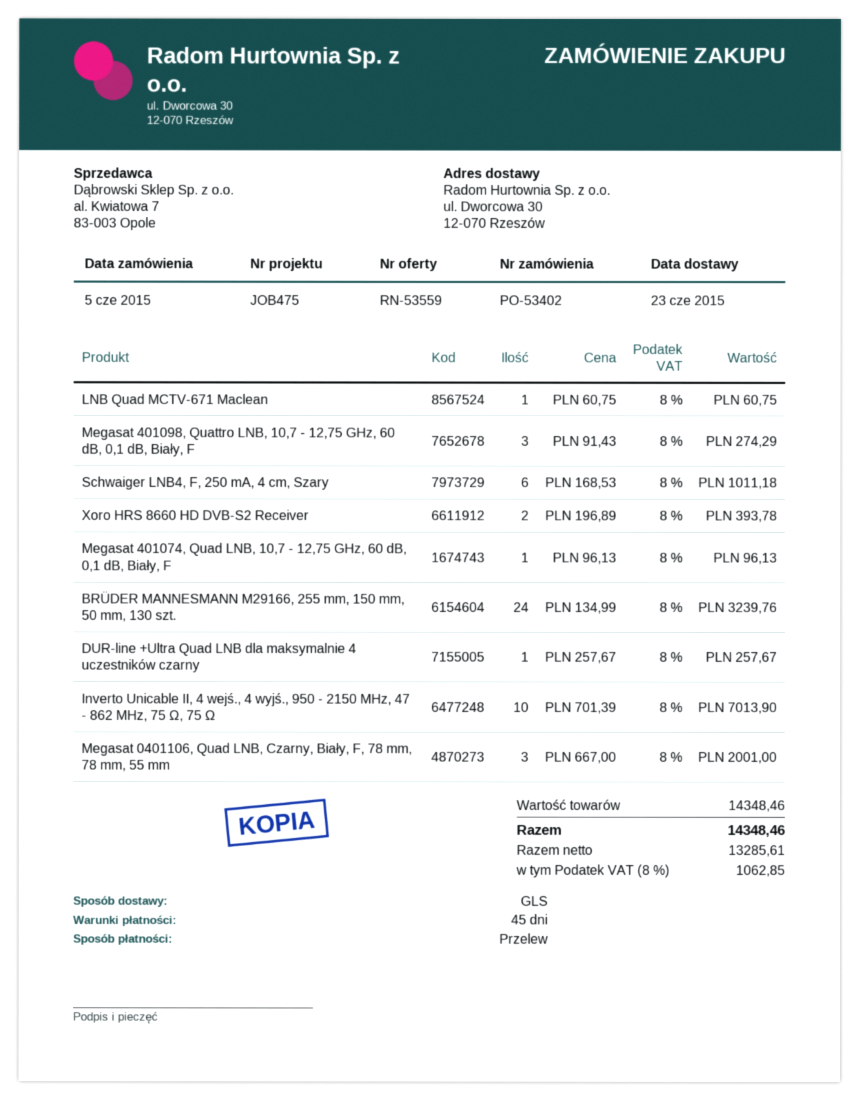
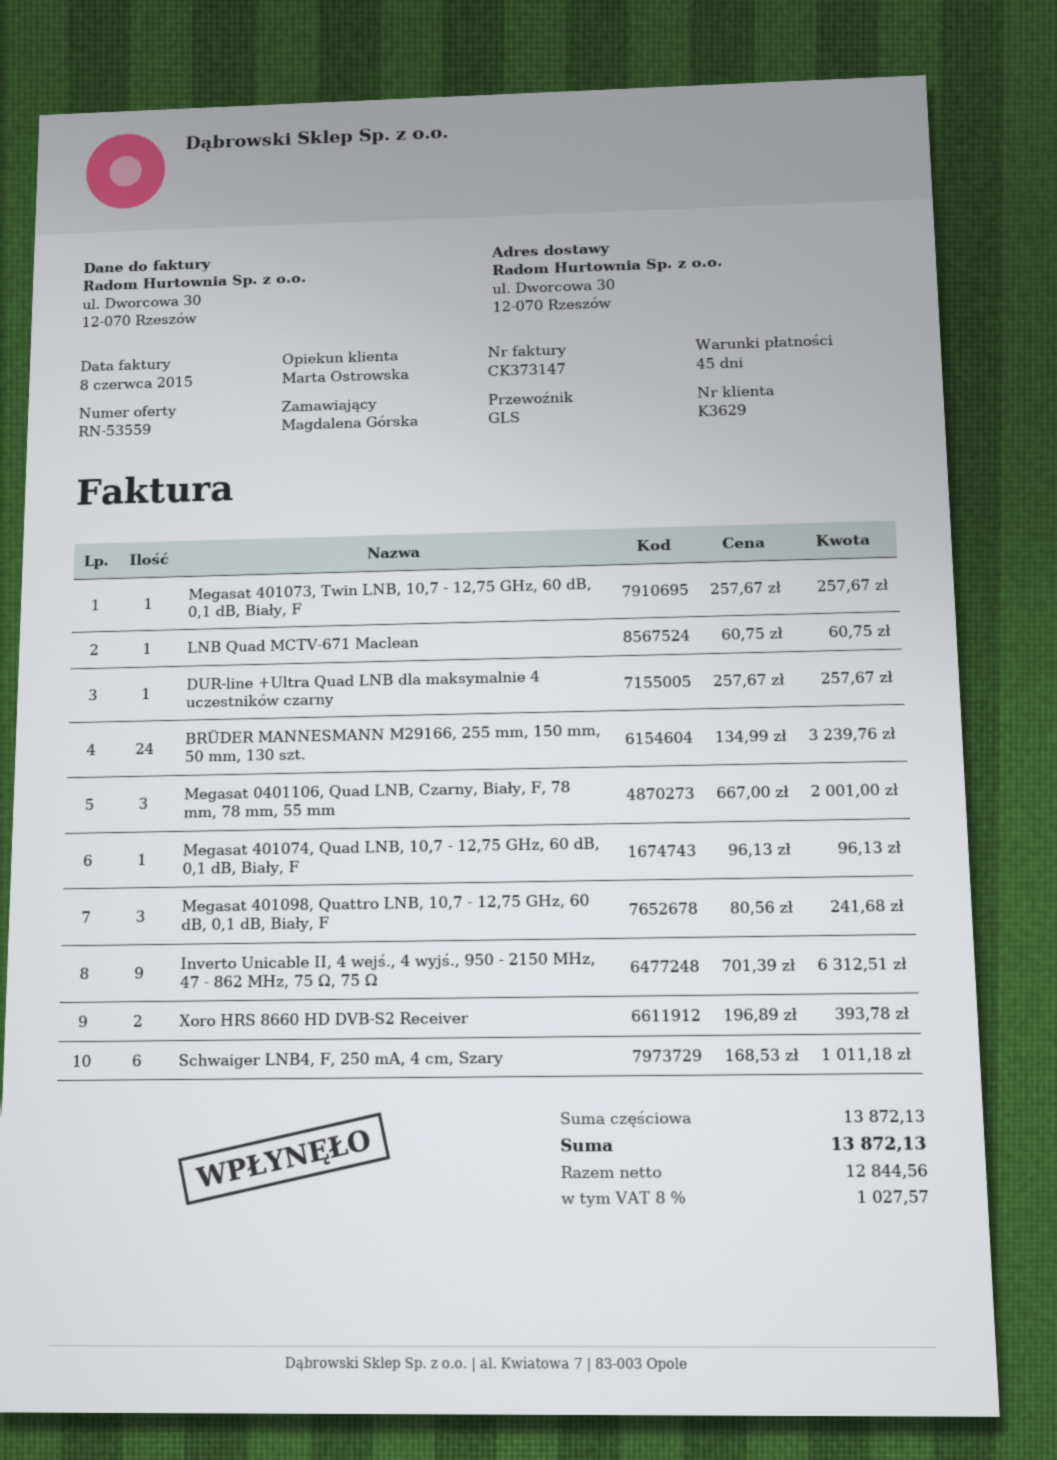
Megasat 401098, Quattro LNB, 10,7 - 12,75 GHz, 60 dB, 0,1 dB, Biały, F: 3 x 91.43 = 274.29 -> 3 x 80.56 = 241.68
Inverto Unicable II, 4 wejś., 4 wyjś., 950 - 2150 MHz, 47 - 862 MHz, 75 Ω, 75 Ω: 10 x 701.39 = 7013.90 -> 9 x 701.39 = 6312.51
Megasat 401073, Twin LNB, 10,7 - 12,75 GHz, 60 dB, 0,1 dB, Biały, F: none -> 1 x 257.67 = 257.67
subtotal: 14348.46 -> 13872.13
net: 13285.61 -> 12844.56
tax: 8% = 1062.85 -> 8% = 1027.57
total: 14348.46 -> 13872.13

